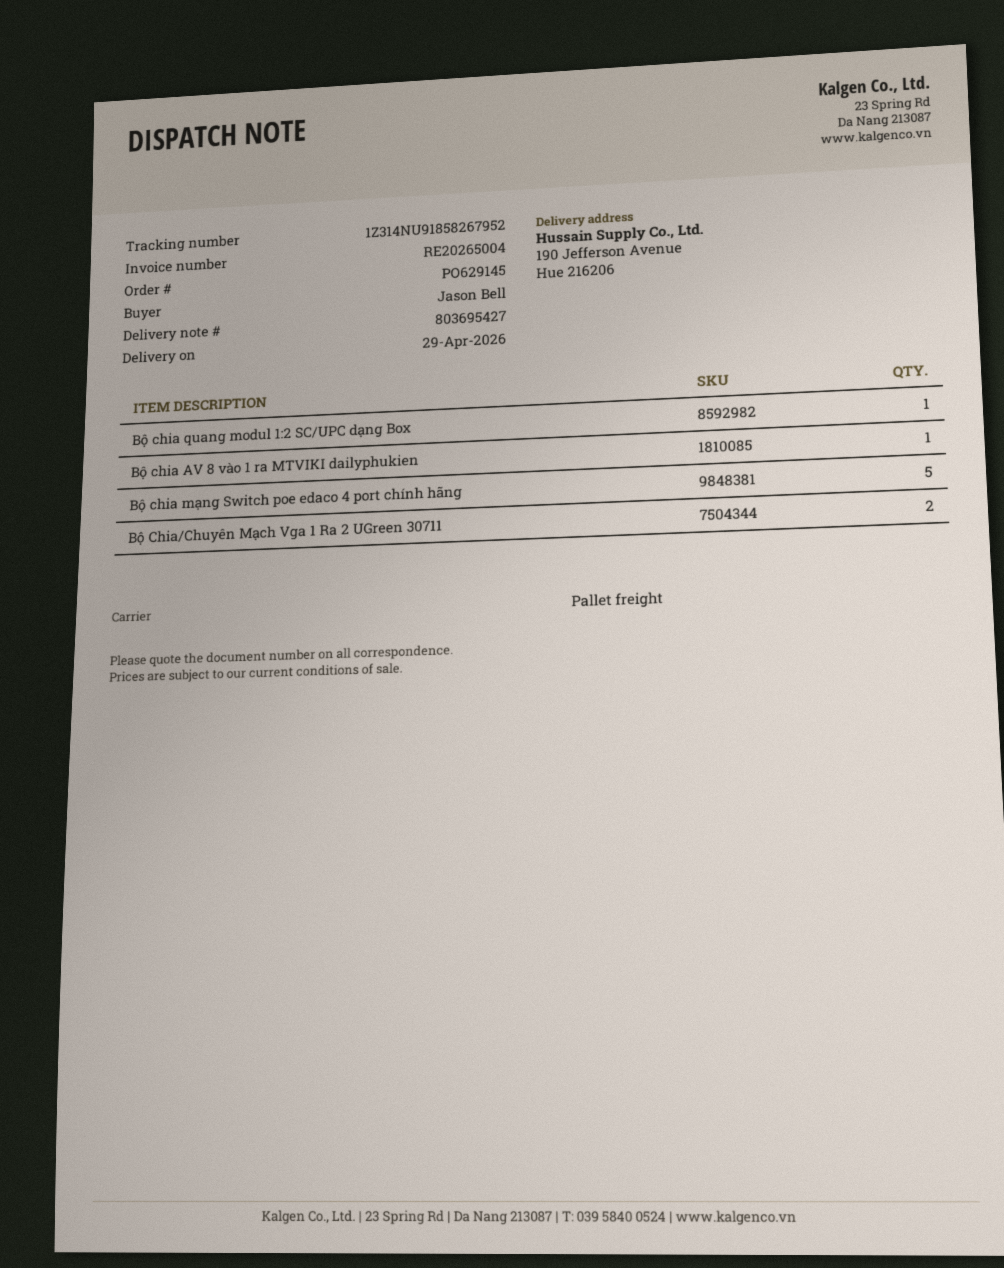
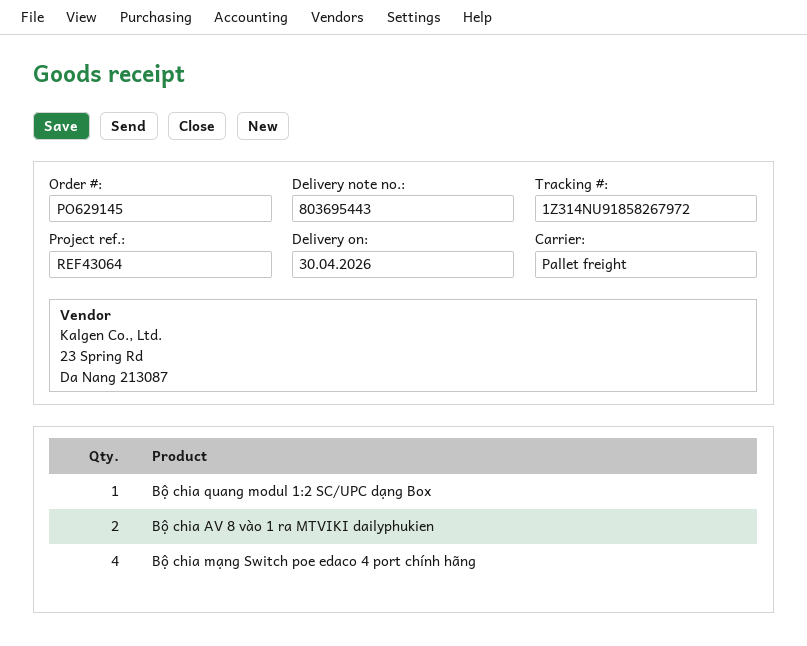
delivery note number: 803695427 -> 803695443
delivery date: 2026-04-29 -> 2026-04-30
tracking number: 1Z314NU91858267952 -> 1Z314NU91858267972
Bộ chia AV 8 vào 1 ra MTVIKI dailyphukien: 1 -> 2
Bộ chia mạng Switch poe edaco 4 port chính hãng: 5 -> 4
Bộ Chia/Chuyên Mạch Vga 1 Ra 2 UGreen 30711: 2 -> none

